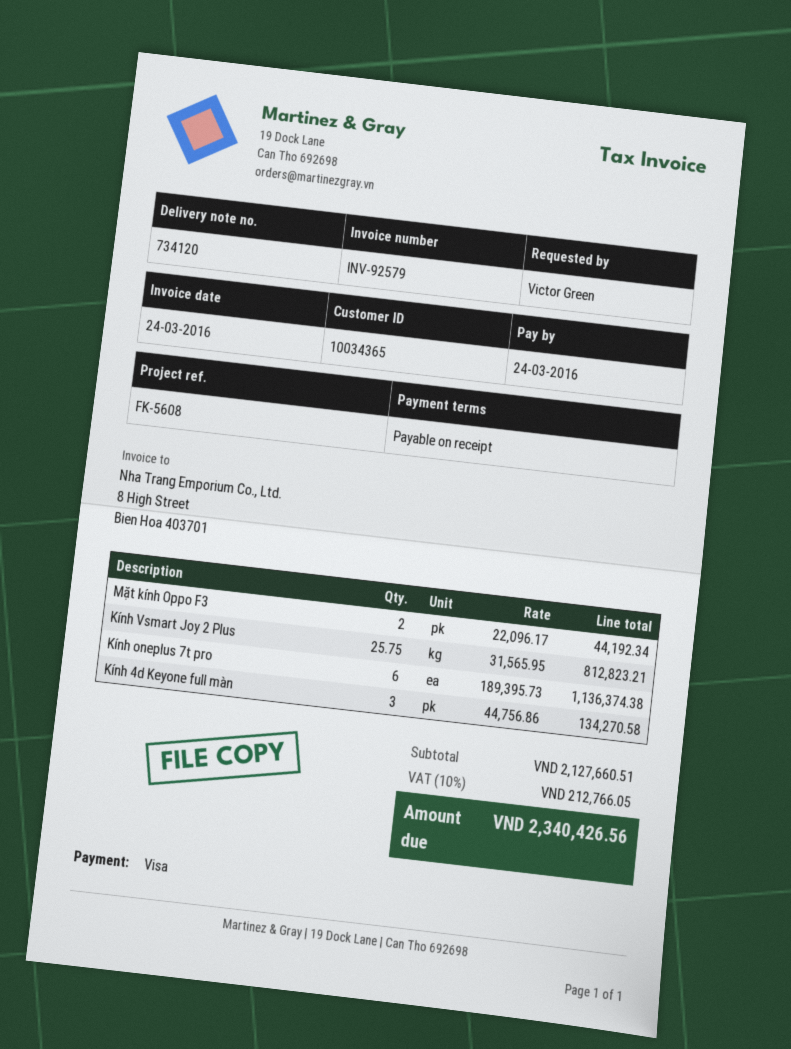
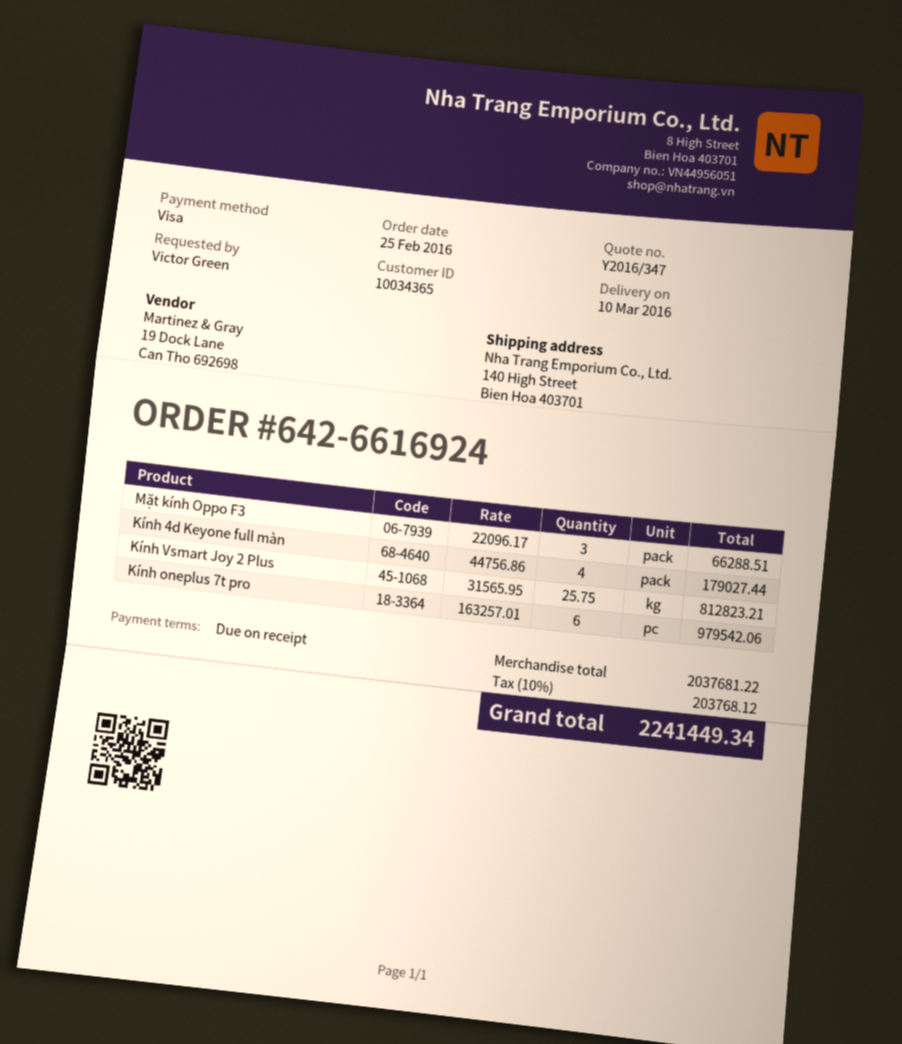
Mặt kính Oppo F3: 2 x 22096.17 = 44192.34 -> 3 x 22096.17 = 66288.51
Kính oneplus 7t pro: 6 x 189395.73 = 1136374.38 -> 6 x 163257.01 = 979542.06
Kính 4d Keyone full màn: 3 x 44756.86 = 134270.58 -> 4 x 44756.86 = 179027.44
subtotal: 2127660.51 -> 2037681.22
tax: 10% = 212766.05 -> 10% = 203768.12
total: 2340426.56 -> 2241449.34

